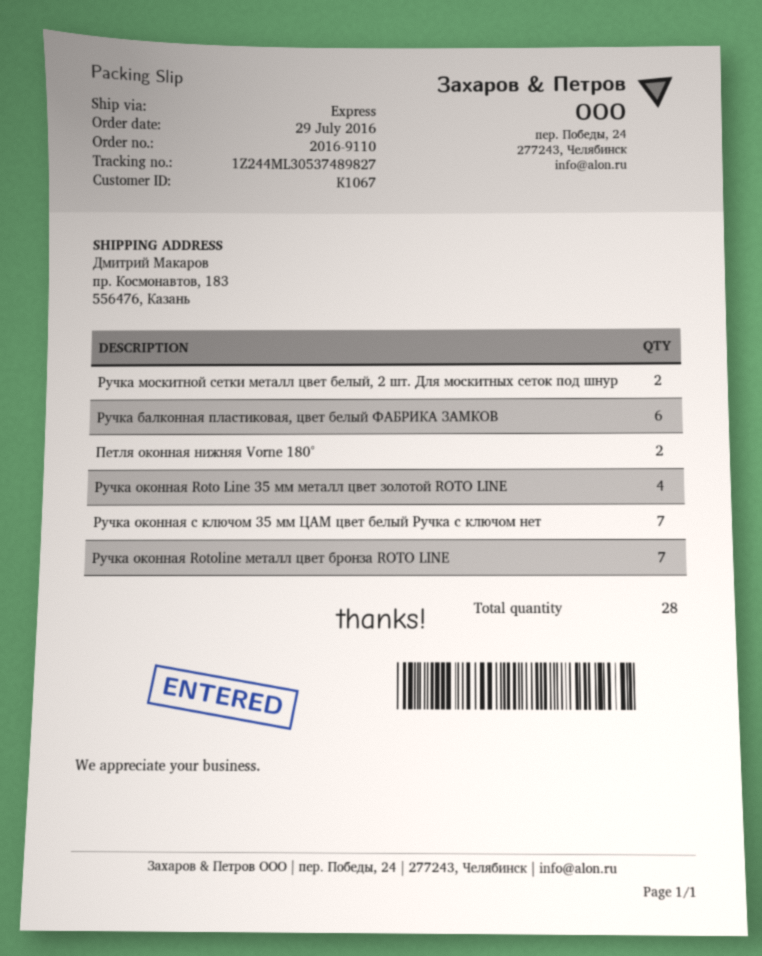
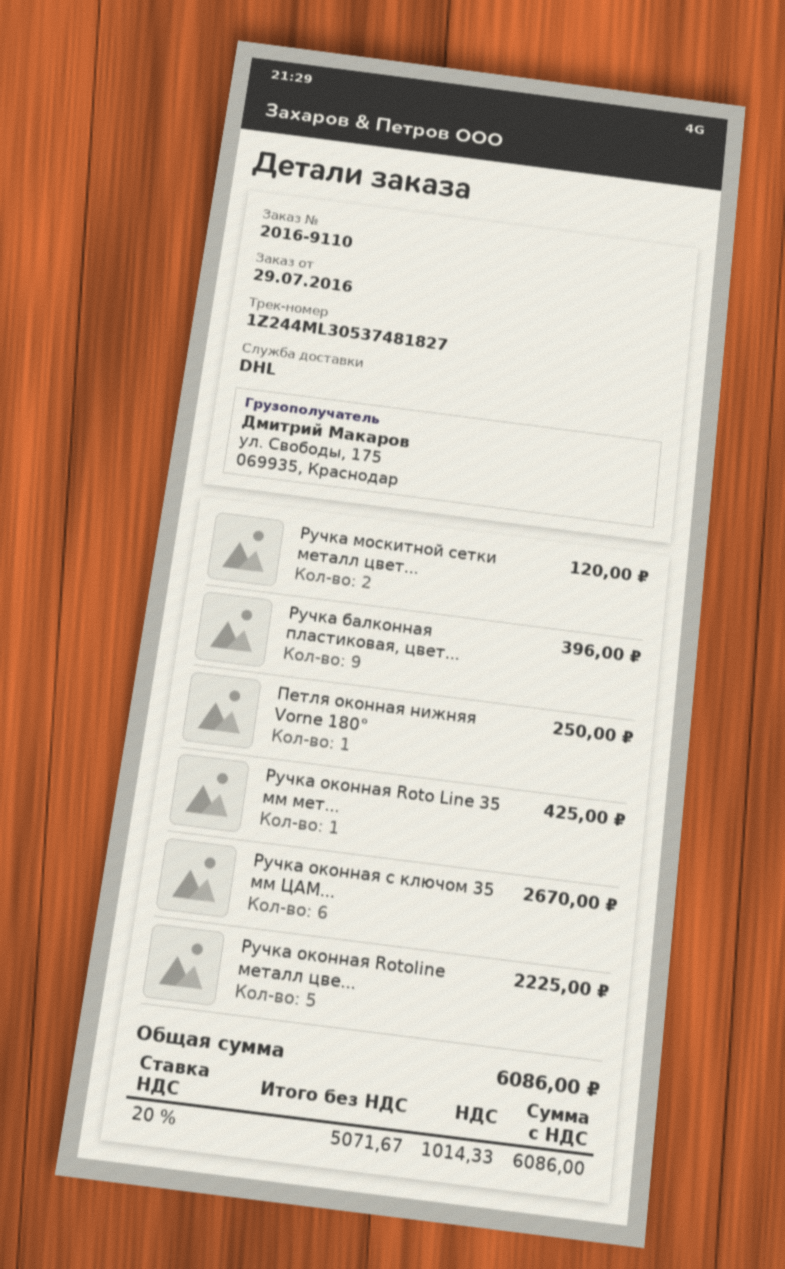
shipping method: express -> DHL
tracking number: 1Z244ML30537489827 -> 1Z244ML30537481827
ship to: пр. Космонавтов, 183, 556476, Казань -> ул. Свободы, 175, 069935, Краснодар
Ручка балконная пластиковая, цвет белый ФАБРИКА ЗАМКОВ: 6 -> 9
Петля оконная нижняя Vorne 180°: 2 -> 1
Ручка оконная Roto Line 35 мм металл цвет золотой ROTO LINE: 4 -> 1
Ручка оконная с ключом 35 мм ЦАМ цвет белый Ручка с ключом нет: 7 -> 6
Ручка оконная Rotoline металл цвет бронза ROTO LINE: 7 -> 5

